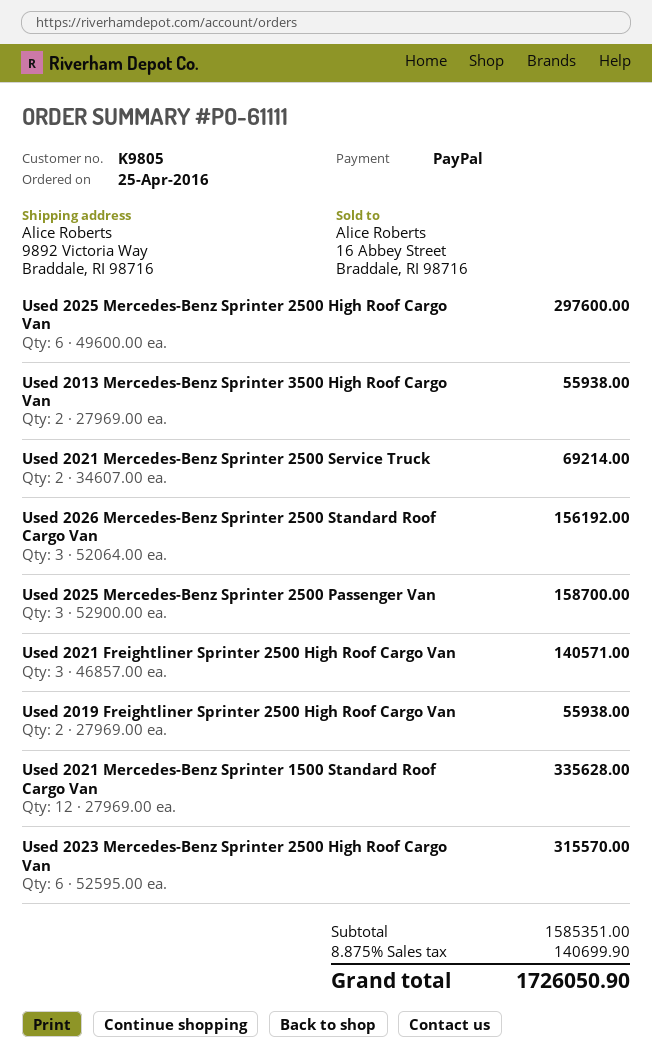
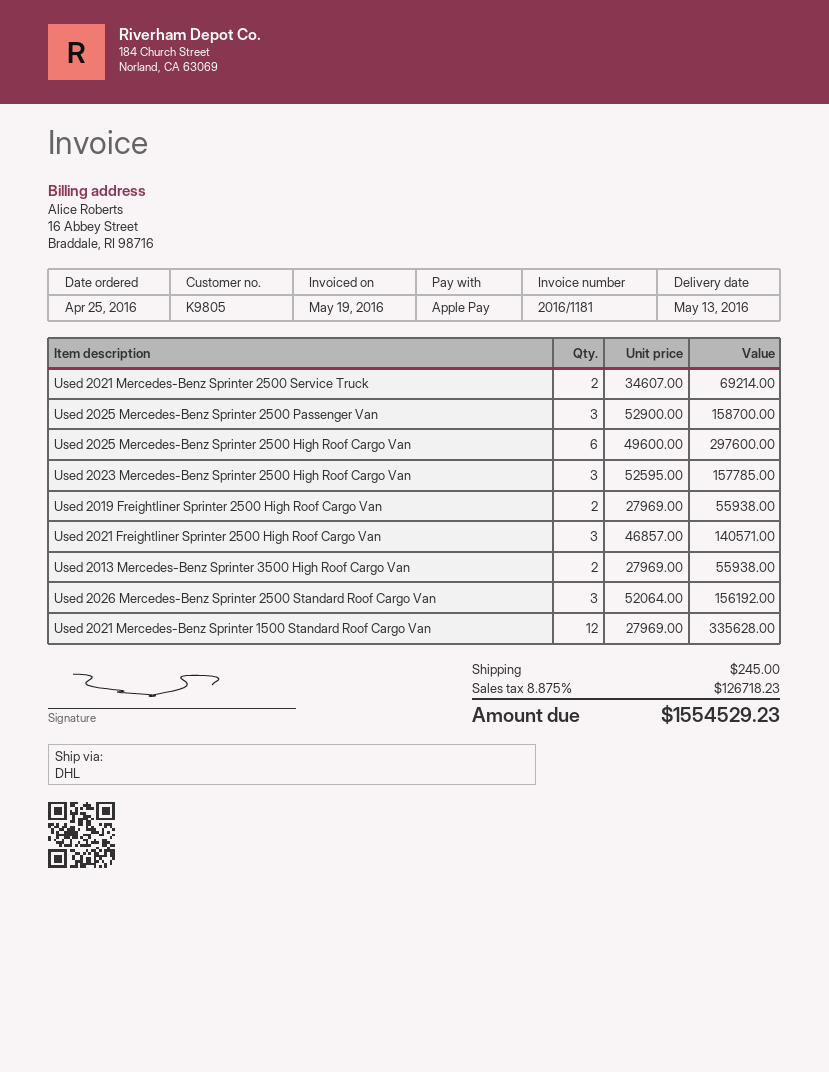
payment method: PayPal -> Apple Pay
Used 2023 Mercedes-Benz Sprinter 2500 High Roof Cargo Van: 6 x 52595.00 = 315570.00 -> 3 x 52595.00 = 157785.00
shipping: none -> 245.00
tax: 8.875% = 140699.90 -> 8.875% = 126718.23
total: 1726050.90 -> 1554529.23

